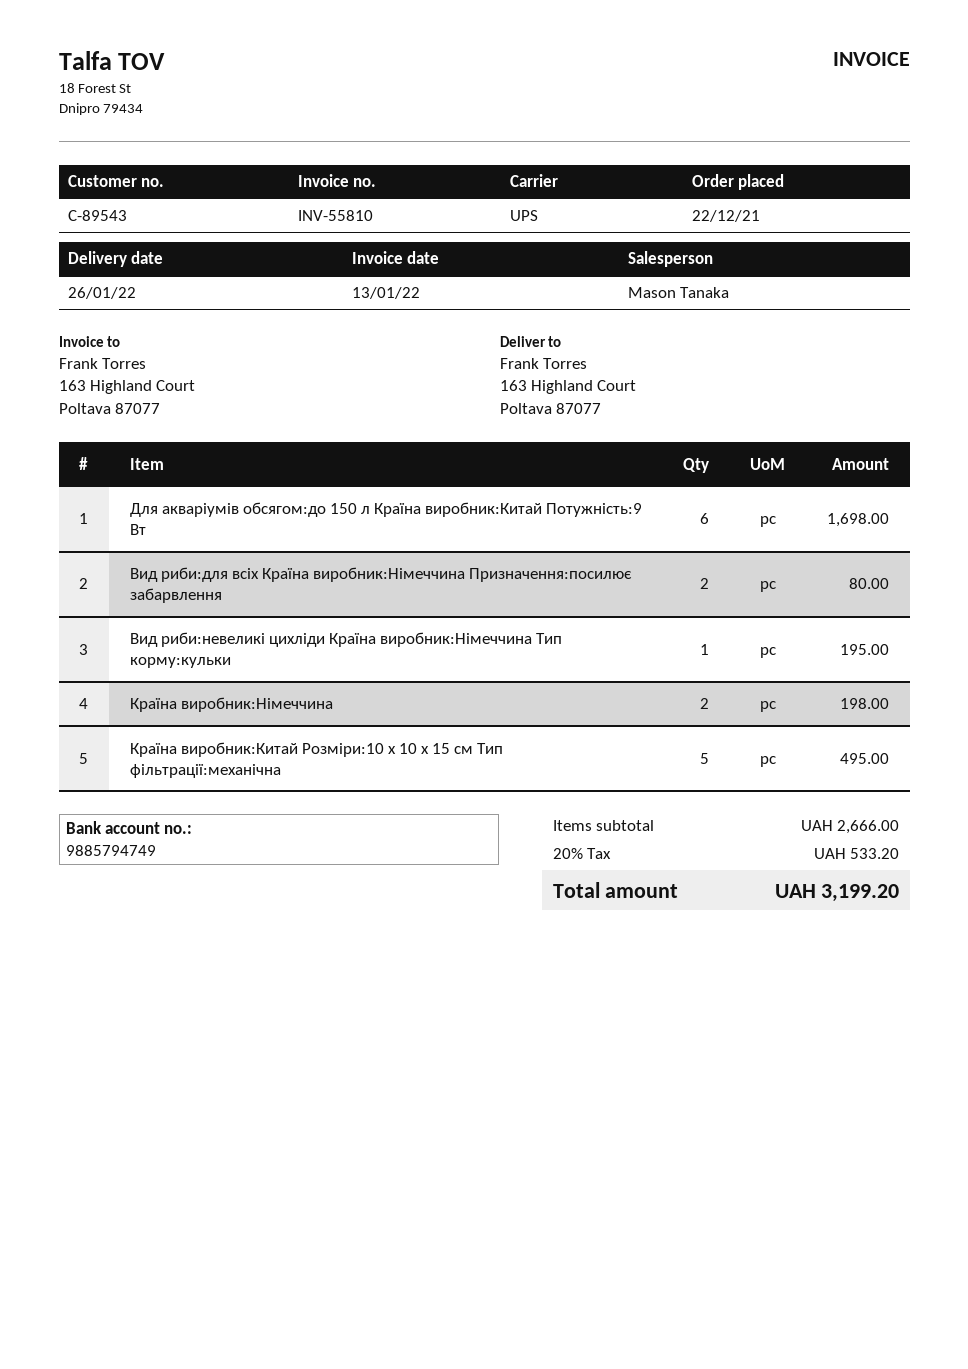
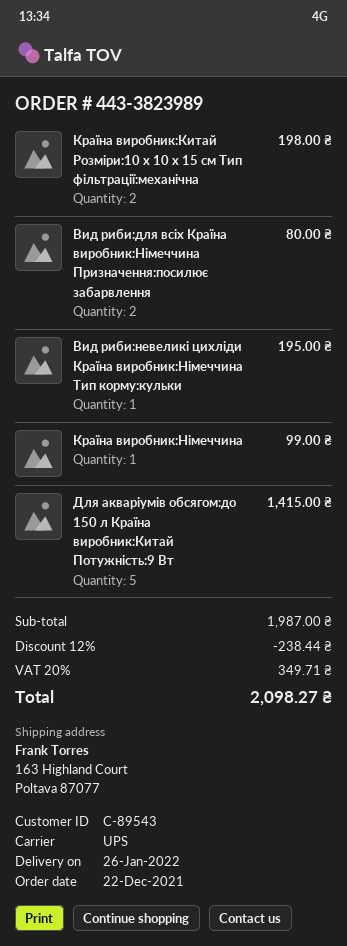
Для акваріумів обсягом:до 150 л Країна виробник:Китай Потужність:9 Вт: 6 for 1698.00 -> 5 for 1415.00
Країна виробник:Німеччина: 2 for 198.00 -> 1 for 99.00
Країна виробник:Китай Розміри:10 х 10 х 15 см Тип фільтрації:механічна: 5 for 495.00 -> 2 for 198.00
subtotal: 2666.00 -> 1987.00
discount: none -> 12% = 238.44
tax: 20% = 533.20 -> 20% = 349.71
total: 3199.20 -> 2098.27

